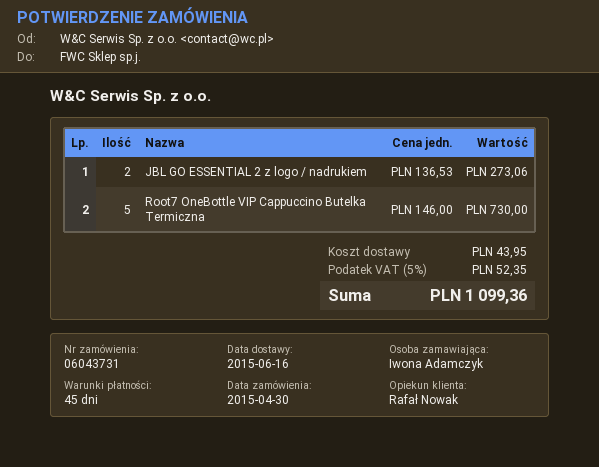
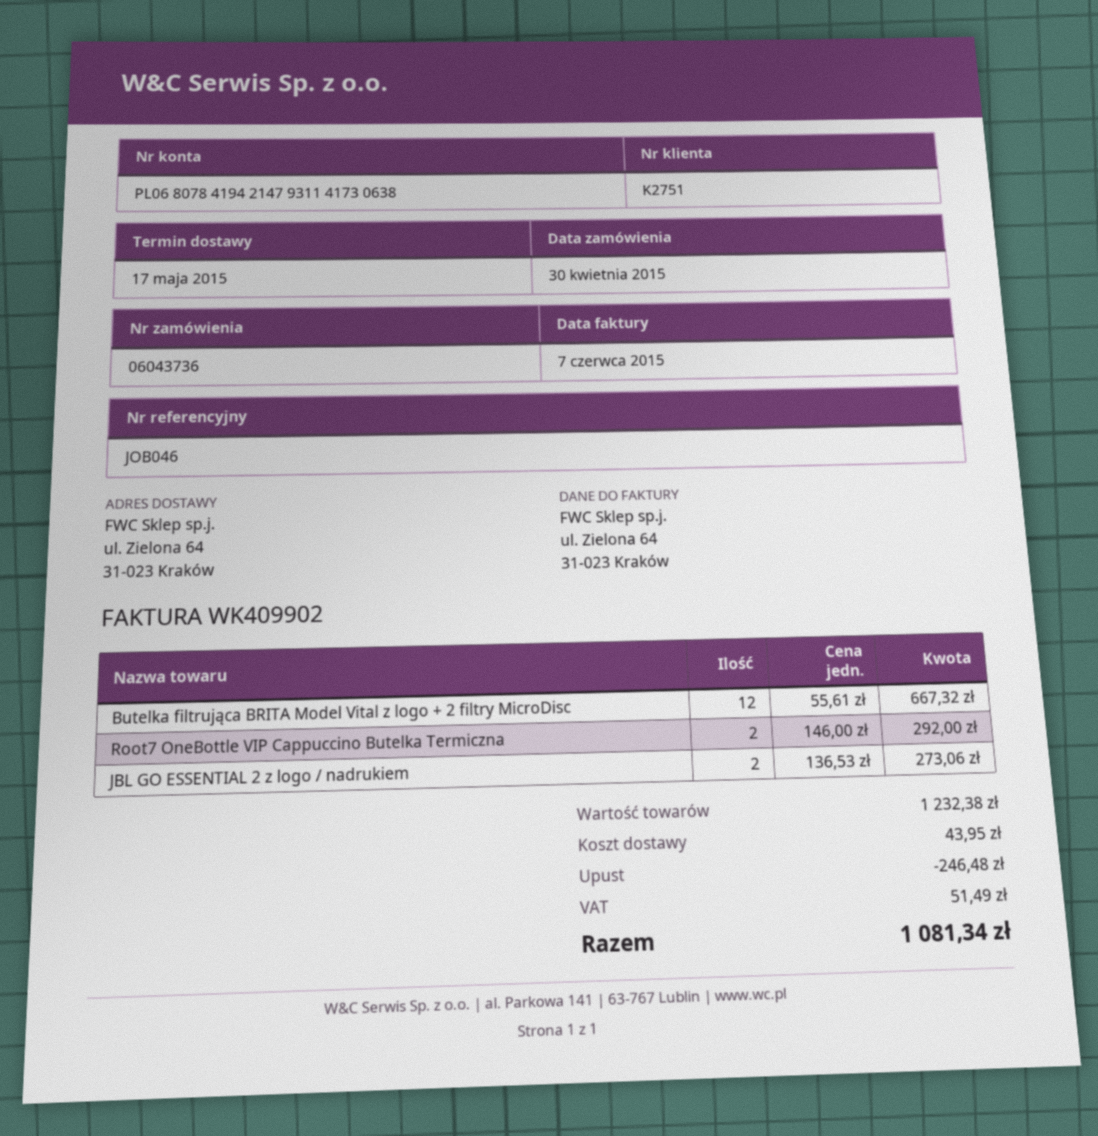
order number: 06043731 -> 06043736
delivery date: 2015-06-16 -> 2015-05-17
Root7 OneBottle VIP Cappuccino Butelka Termiczna: 5 x 146.00 = 730.00 -> 2 x 146.00 = 292.00
Butelka filtrująca BRITA Model Vital z logo + 2 filtry MicroDisc: none -> 12 x 55.61 = 667.32
discount: none -> 246.48
tax: 52.35 -> 51.49
total: 1099.36 -> 1081.34

